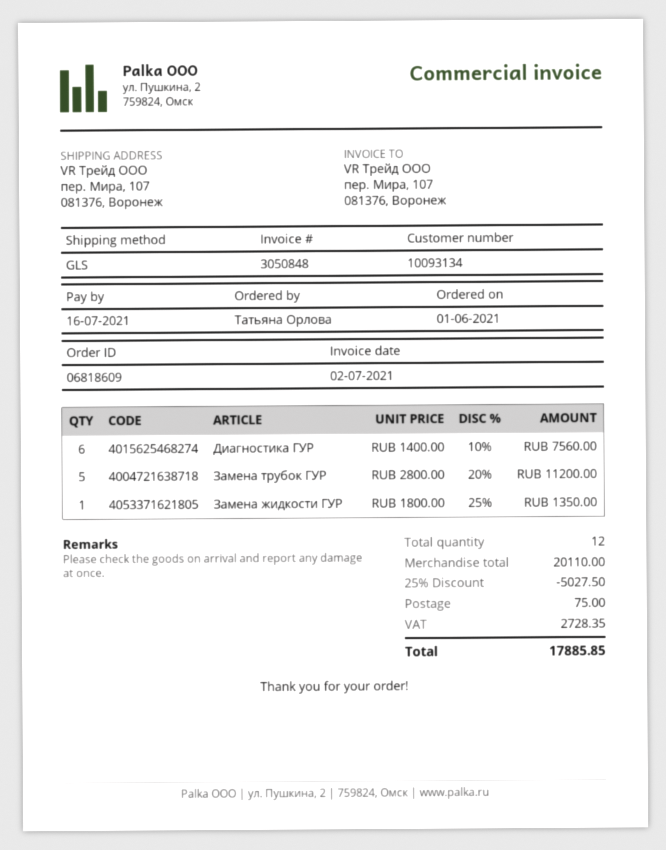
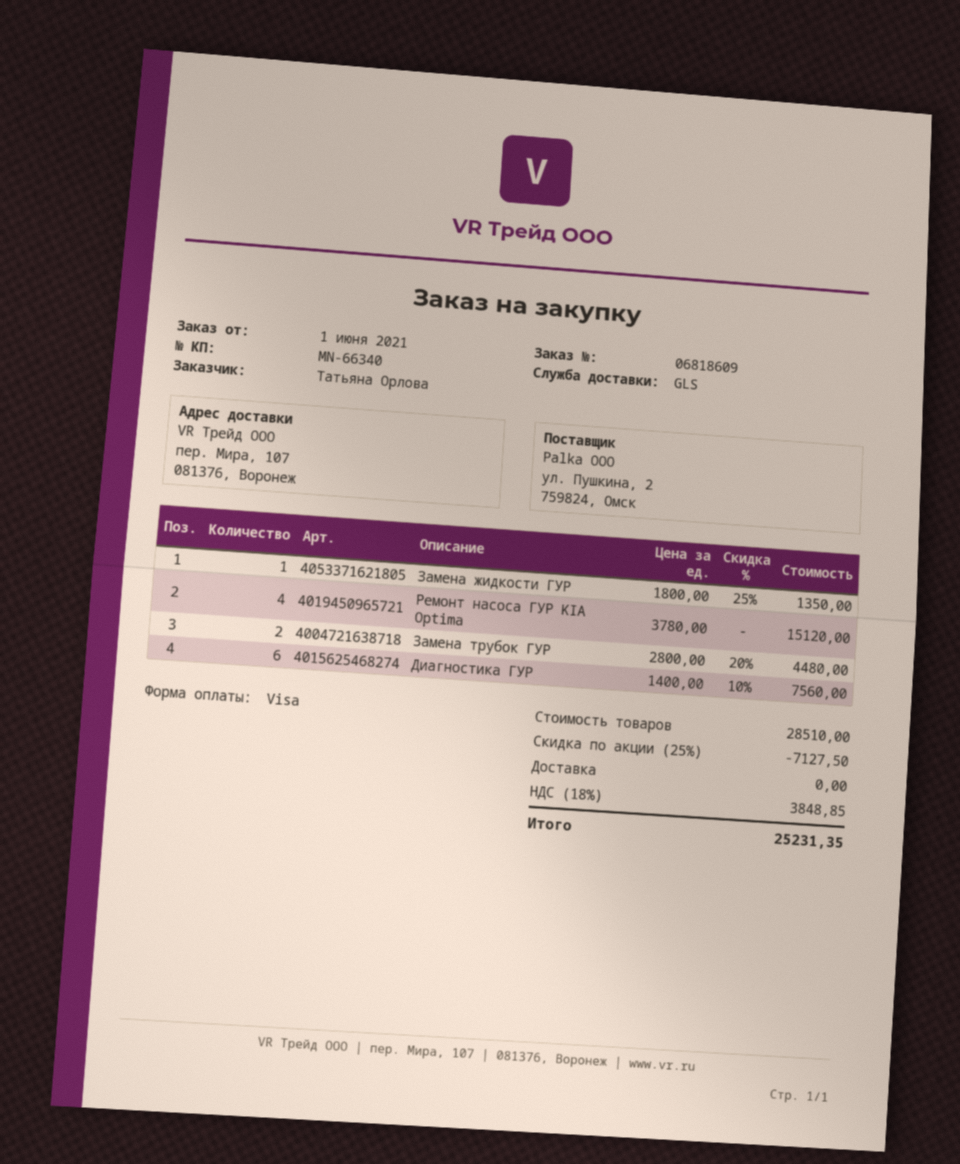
Замена трубок ГУР: 5 x 2800.00 - 20% = 11200.00 -> 2 x 2800.00 - 20% = 4480.00
Ремонт насоса ГУР KIA Optima: none -> 4 x 3780.00 = 15120.00
subtotal: 20110.00 -> 28510.00
discount: 25% = 5027.50 -> 25% = 7127.50
shipping: 75.00 -> 0.00
tax: 2728.35 -> 3848.85
total: 17885.85 -> 25231.35

